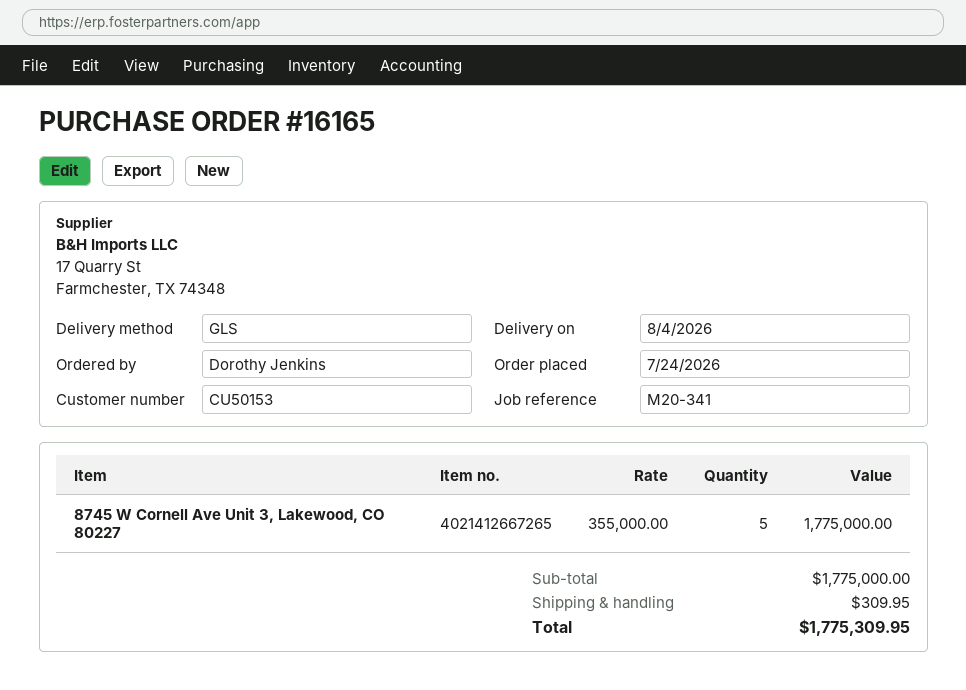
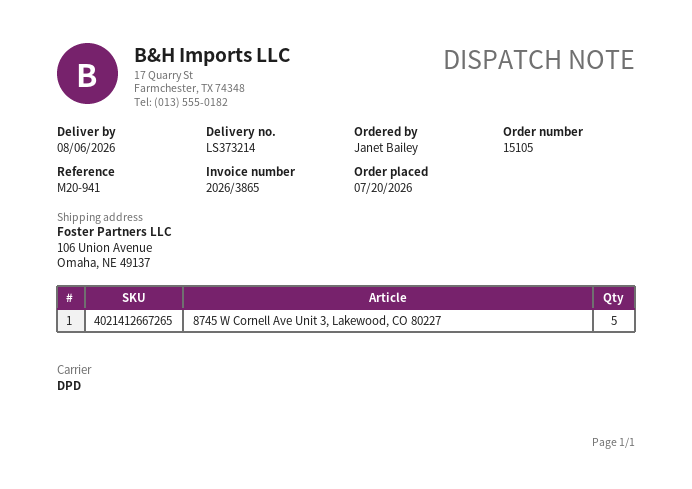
order number: 16165 -> 15105
order date: 2026-07-24 -> 2026-07-20
delivery date: 2026-08-04 -> 2026-08-06
reference: M20-341 -> M20-941
ordered by: Dorothy Jenkins -> Janet Bailey
shipping method: GLS -> DPD

